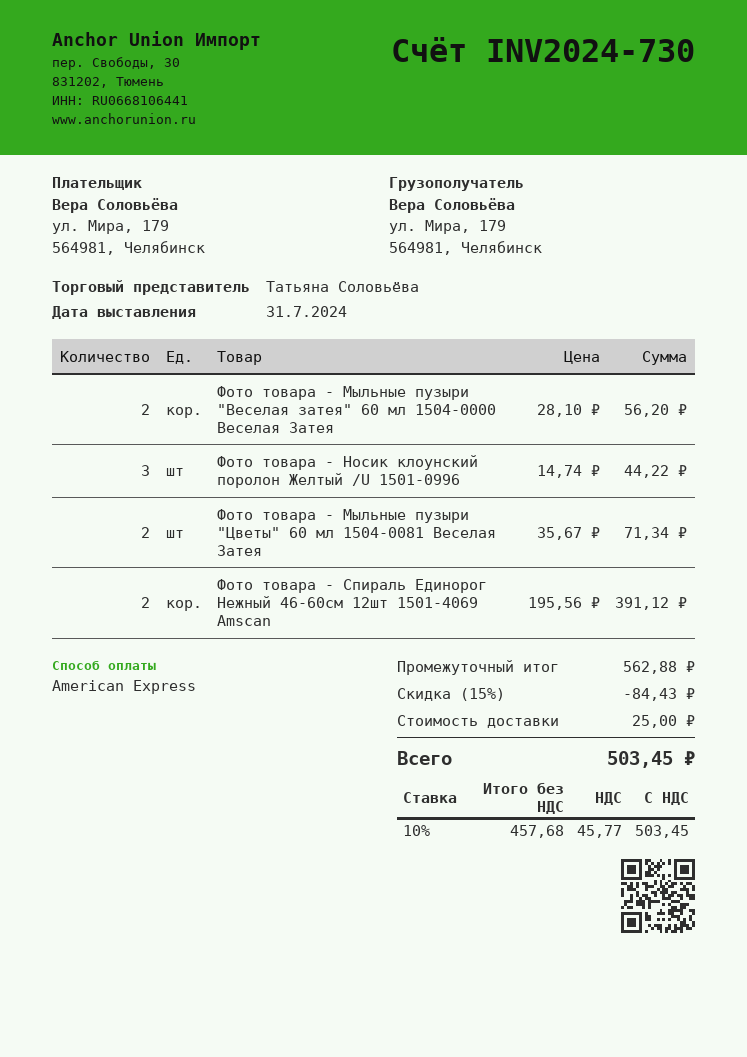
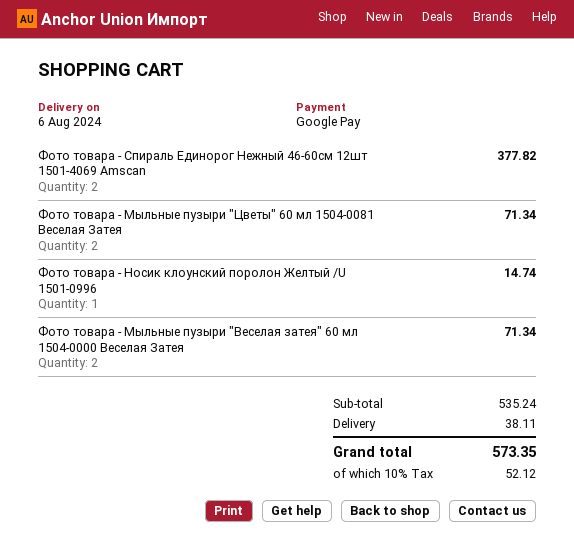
payment method: American Express -> Google Pay
Фото товара - Мыльные пузыри "Веселая затея" 60 мл 1504-0000 Веселая Затея: 2 for 56.20 -> 2 for 71.34
Фото товара - Носик клоунский поролон Желтый /U 1501-0996: 3 for 44.22 -> 1 for 14.74
Фото товара - Спираль Единорог Нежный 46-60см 12шт 1501-4069 Amscan: 2 for 391.12 -> 2 for 377.82
subtotal: 562.88 -> 535.24
discount: 15% = 84.43 -> none
shipping: 25.00 -> 38.11
tax: 10% = 45.77 -> 10% = 52.12
total: 503.45 -> 573.35

